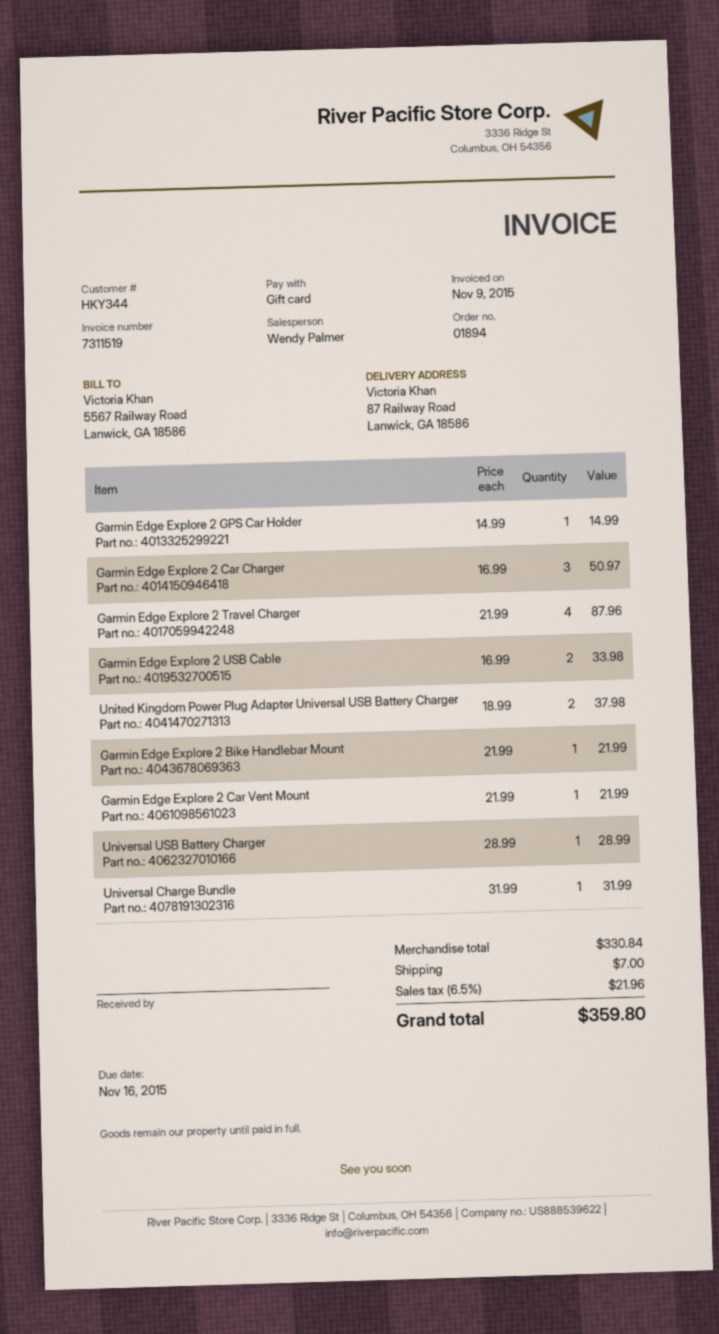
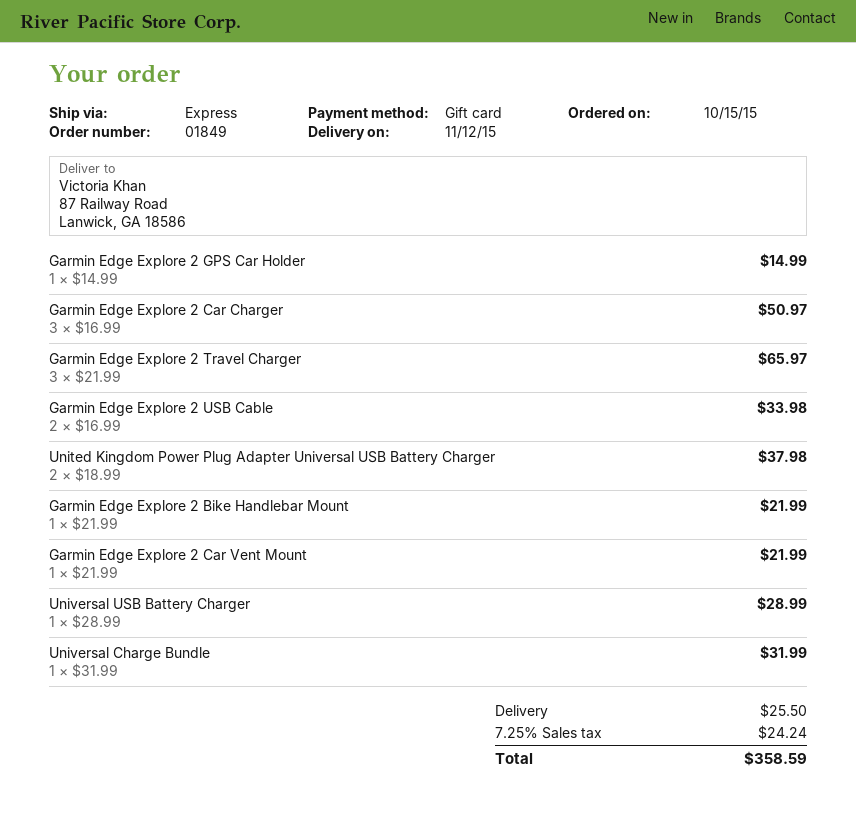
order number: 01894 -> 01849
Garmin Edge Explore 2 Travel Charger: 4 x 21.99 = 87.96 -> 3 x 21.99 = 65.97
shipping: 7.00 -> 25.50
tax: 6.5% = 21.96 -> 7.25% = 24.24
total: 359.80 -> 358.59

